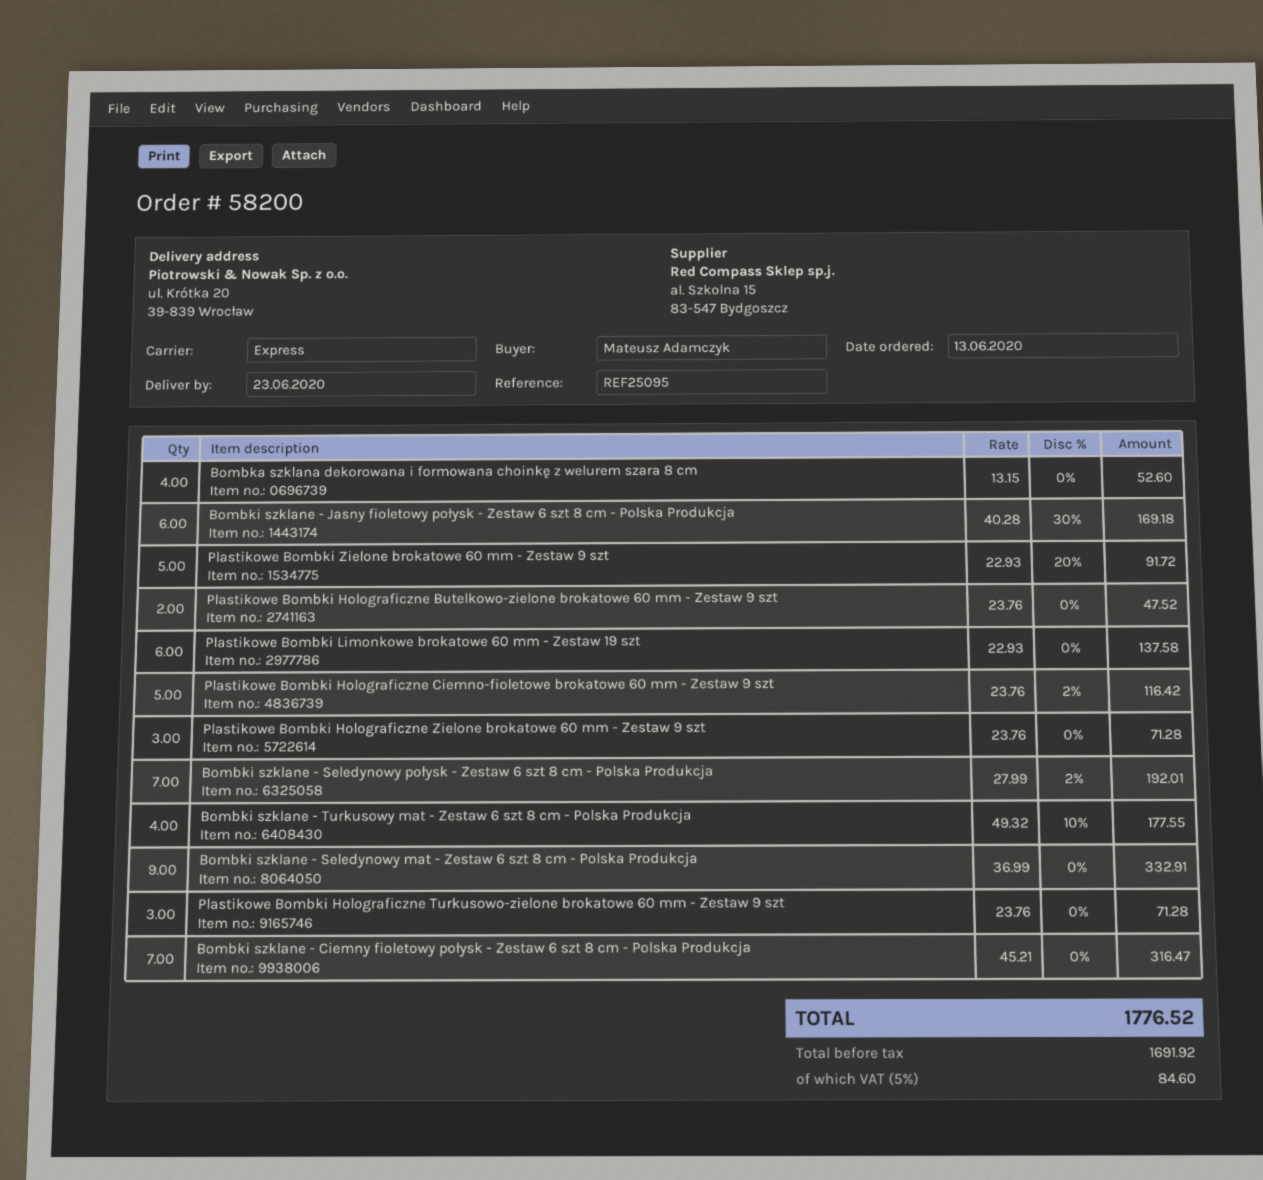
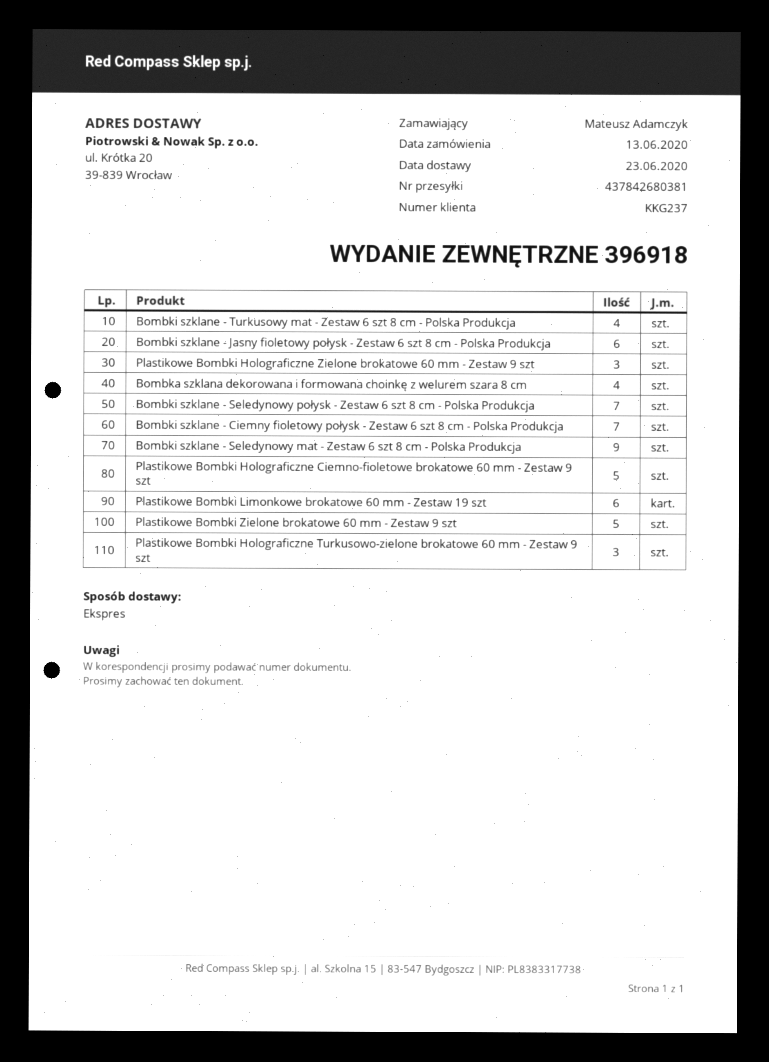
Plastikowe Bombki Holograficzne Butelkowo-zielone brokatowe 60 mm - Zestaw 9 szt: 2 -> none

